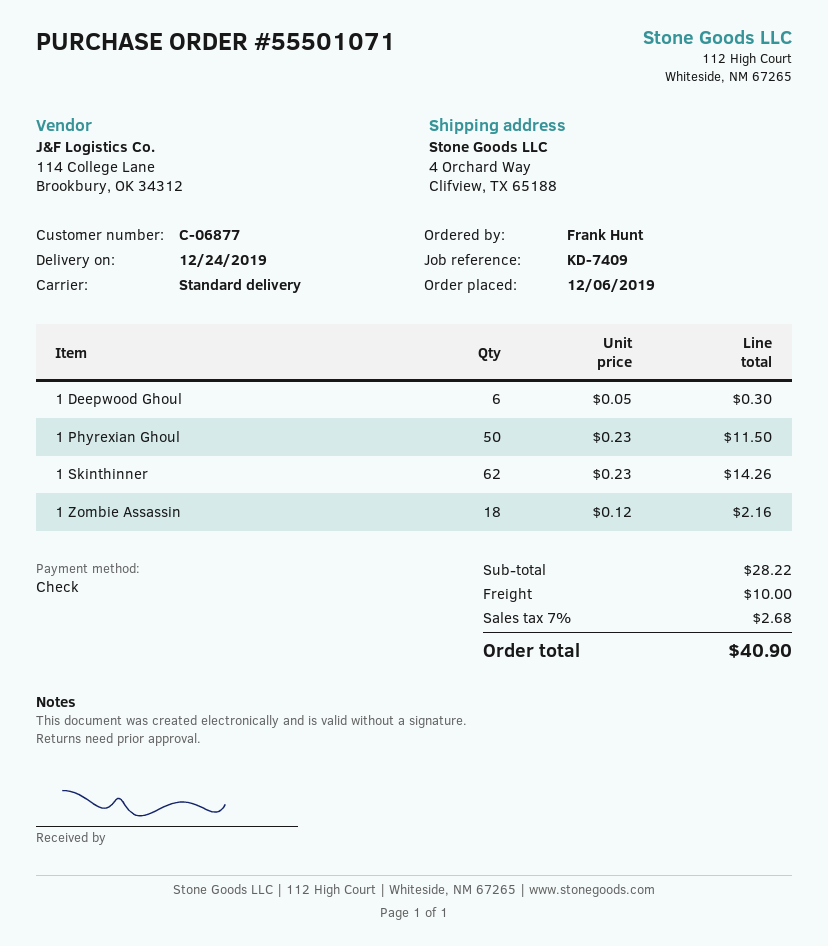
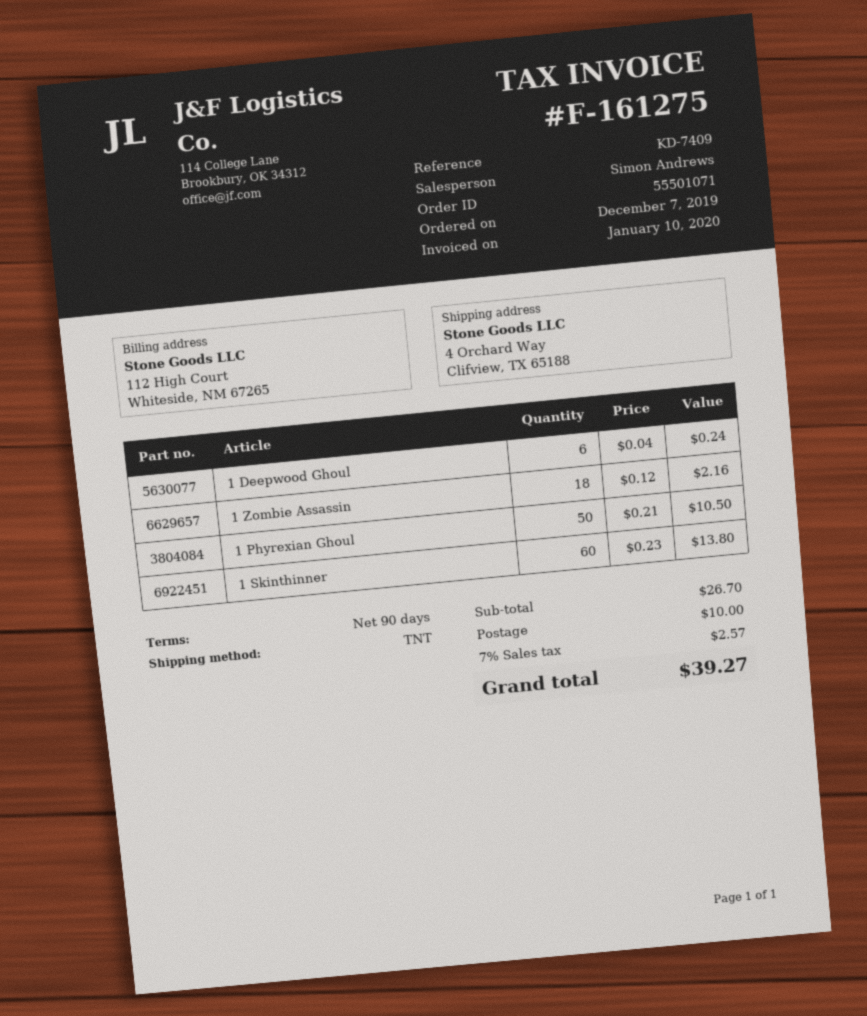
order date: 2019-12-06 -> 2019-12-07
shipping method: standard -> TNT
1 Deepwood Ghoul: 6 x 0.05 = 0.30 -> 6 x 0.04 = 0.24
1 Phyrexian Ghoul: 50 x 0.23 = 11.50 -> 50 x 0.21 = 10.50
1 Skinthinner: 62 x 0.23 = 14.26 -> 60 x 0.23 = 13.80
subtotal: 28.22 -> 26.70
tax: 7% = 2.68 -> 7% = 2.57
total: 40.90 -> 39.27

